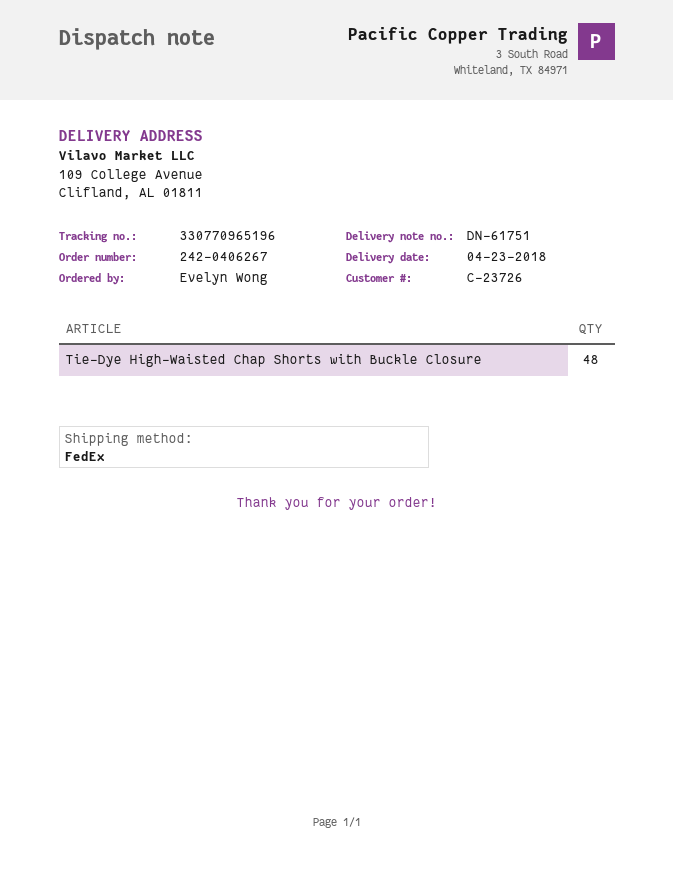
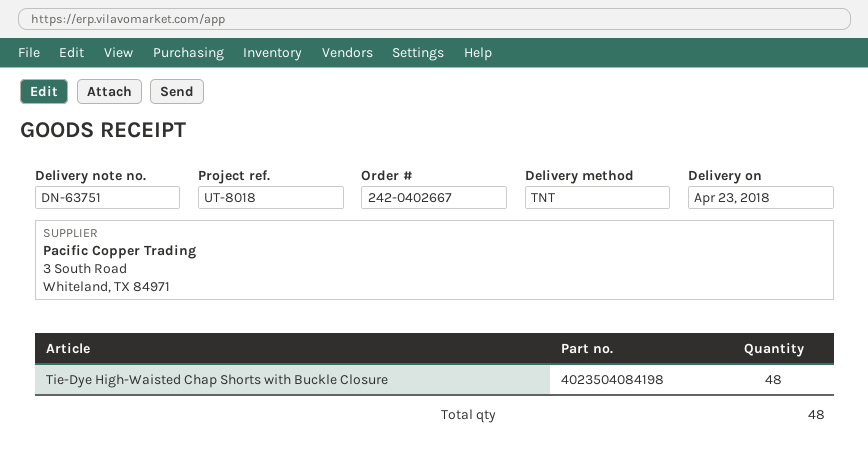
order number: 242-0406267 -> 242-0402667
delivery note number: DN-61751 -> DN-63751
shipping method: FedEx -> TNT

